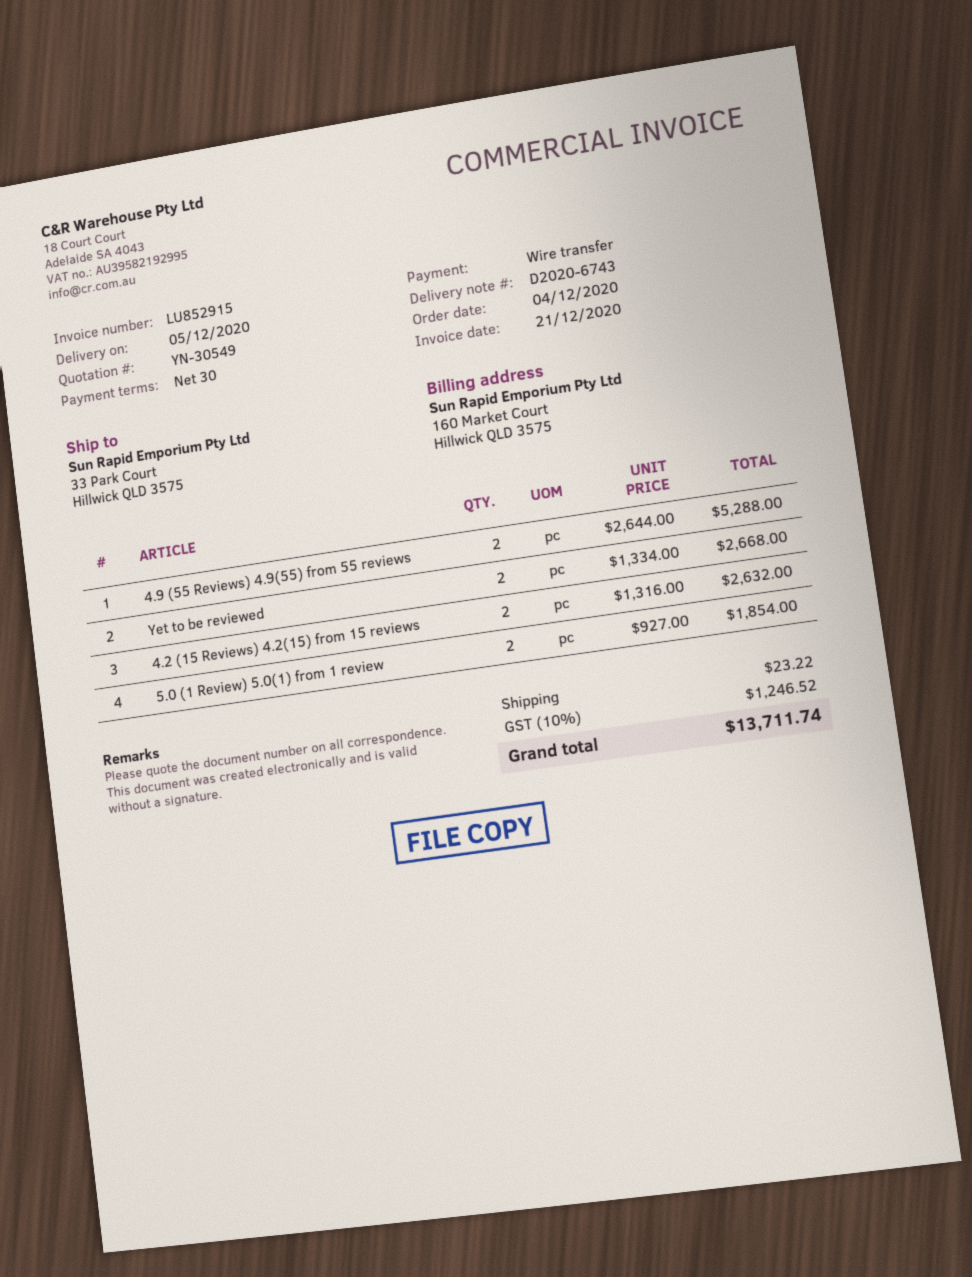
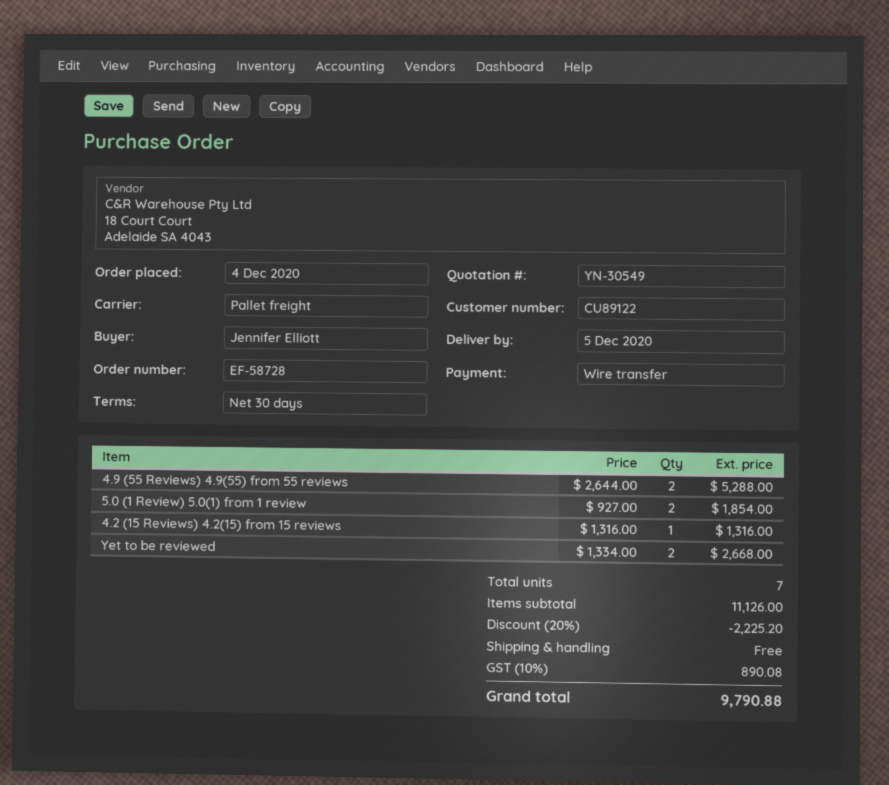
4.2 (15 Reviews) 4.2(15) from 15 reviews: 2 x 1316.00 = 2632.00 -> 1 x 1316.00 = 1316.00
discount: none -> 20% = 2225.20
shipping: 23.22 -> 0.00
tax: 10% = 1246.52 -> 10% = 890.08
total: 13711.74 -> 9790.88

